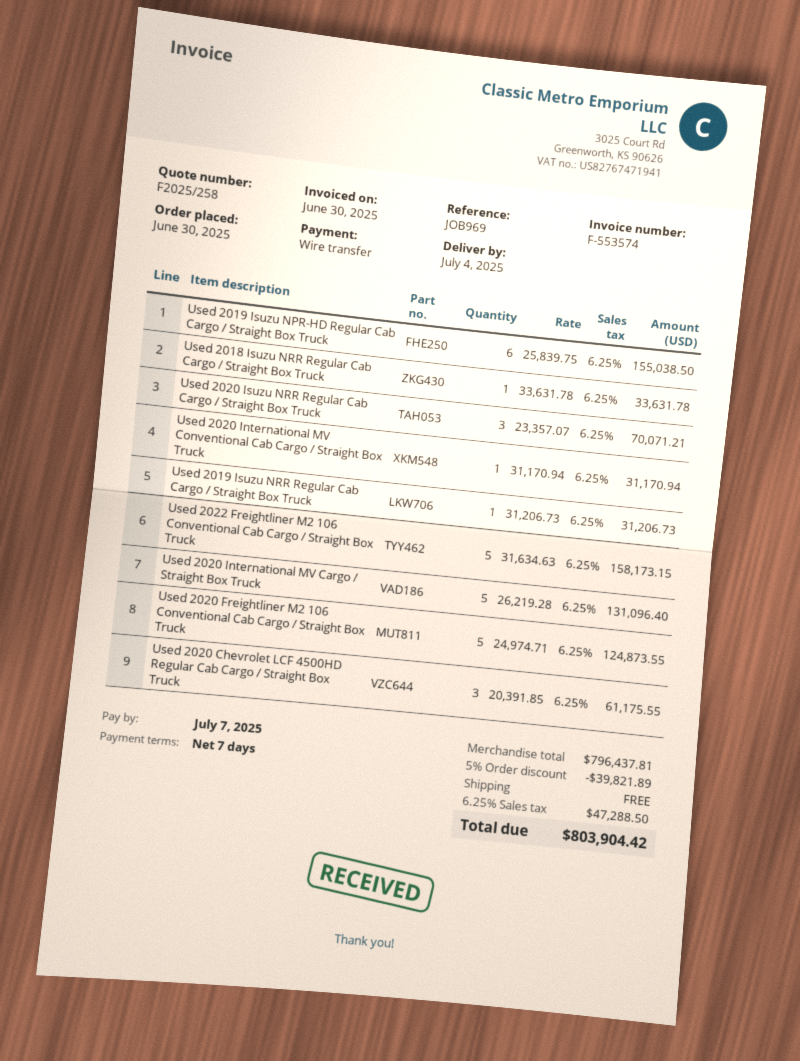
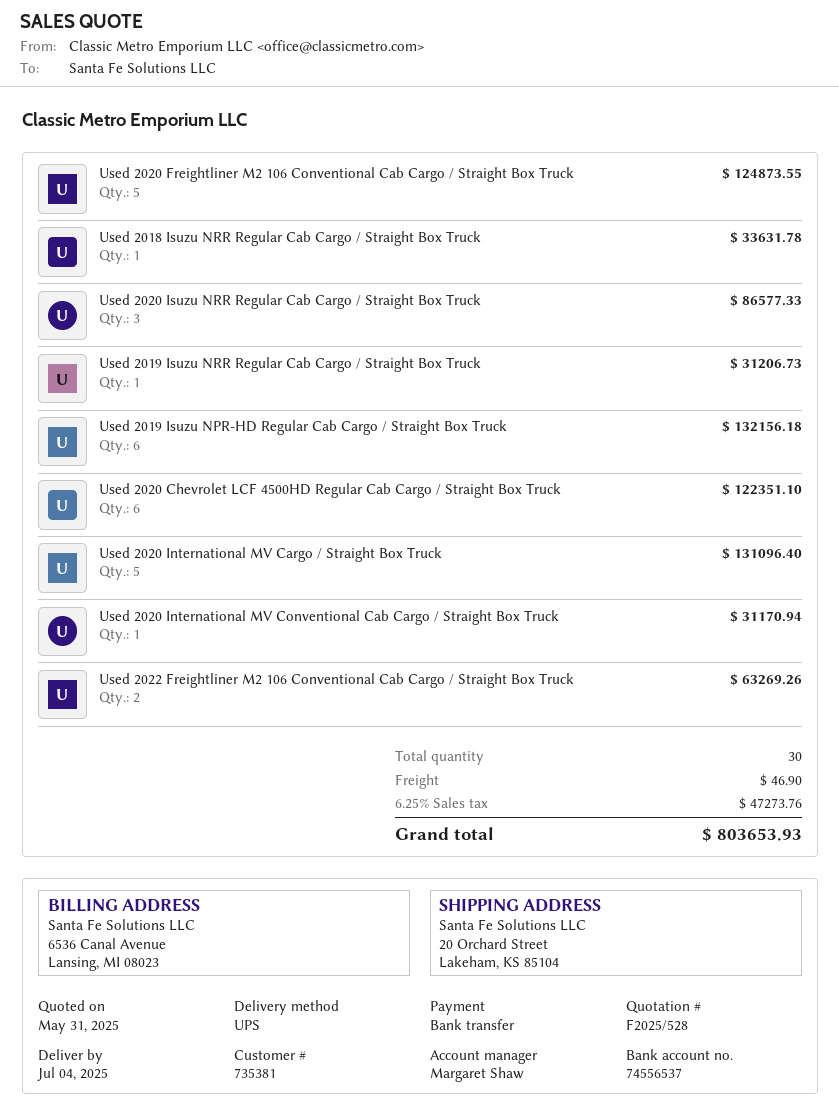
quote number: F2025/258 -> F2025/528
Used 2019 Isuzu NPR-HD Regular Cab Cargo / Straight Box Truck: 6 for 155038.50 -> 6 for 132156.18
Used 2020 Isuzu NRR Regular Cab Cargo / Straight Box Truck: 3 for 70071.21 -> 3 for 86577.33
Used 2022 Freightliner M2 106 Conventional Cab Cargo / Straight Box Truck: 5 for 158173.15 -> 2 for 63269.26
Used 2020 Chevrolet LCF 4500HD Regular Cab Cargo / Straight Box Truck: 3 for 61175.55 -> 6 for 122351.10
discount: 5% = 39821.89 -> none
shipping: 0.00 -> 46.90
tax: 6.25% = 47288.50 -> 6.25% = 47273.76
total: 803904.42 -> 803653.93

